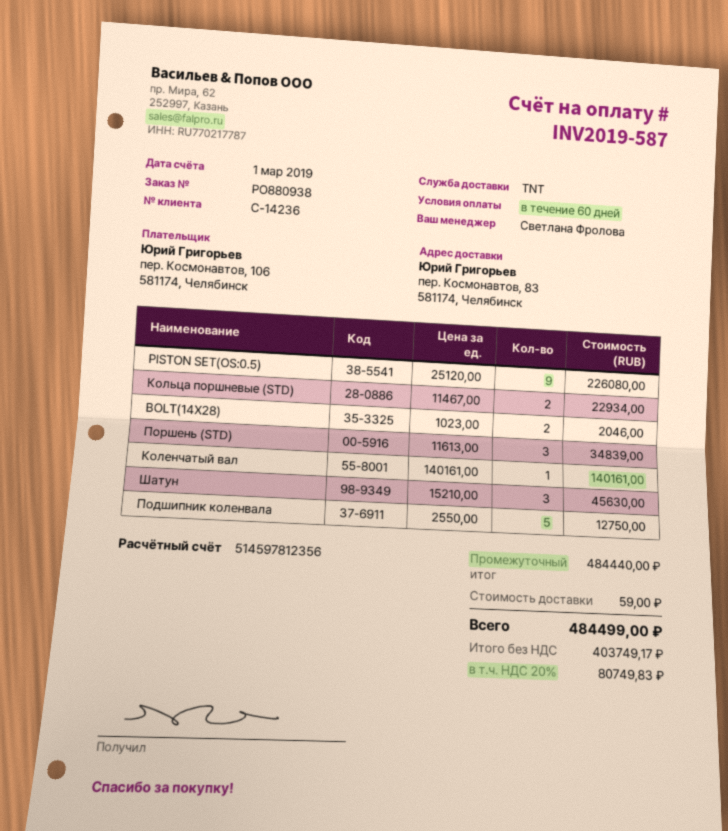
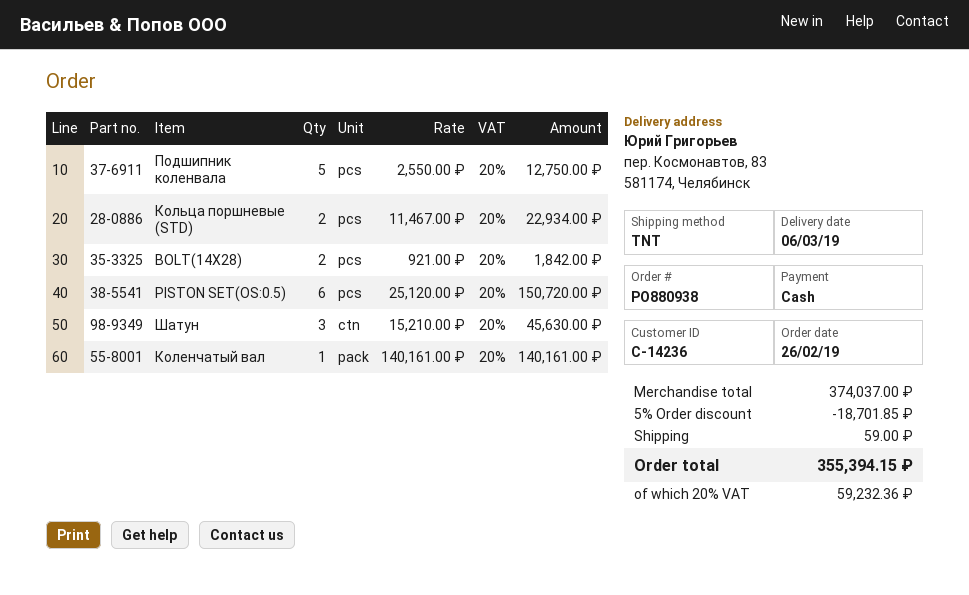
PISTON SET(OS:0.5): 9 x 25120.00 = 226080.00 -> 6 x 25120.00 = 150720.00
BOLT(14X28): 2 x 1023.00 = 2046.00 -> 2 x 921.00 = 1842.00
Поршень (STD): 3 x 11613.00 = 34839.00 -> none
subtotal: 484440.00 -> 374037.00
discount: none -> 5% = 18701.85
tax: 20% = 80749.83 -> 20% = 59232.36
total: 484499.00 -> 355394.15

